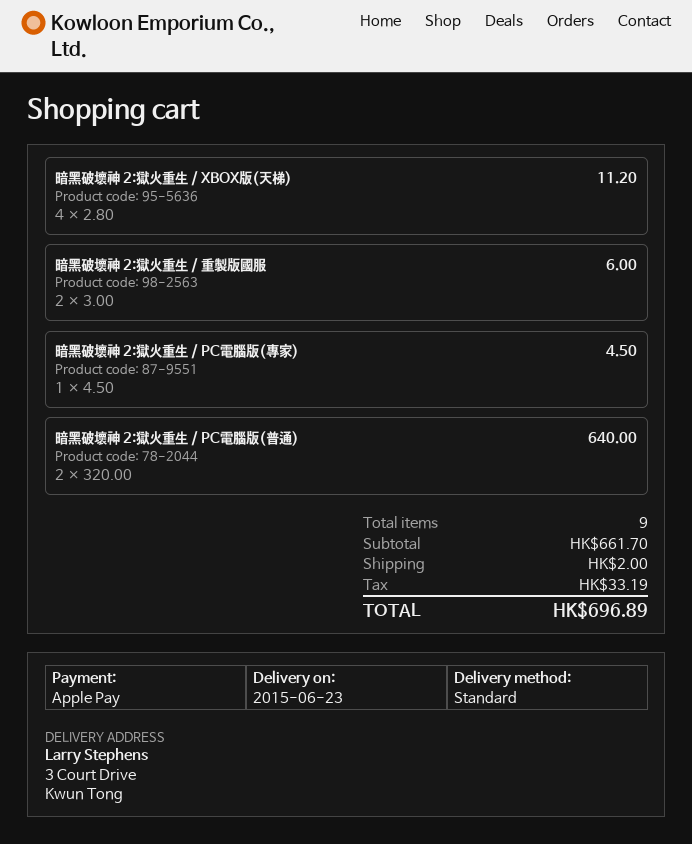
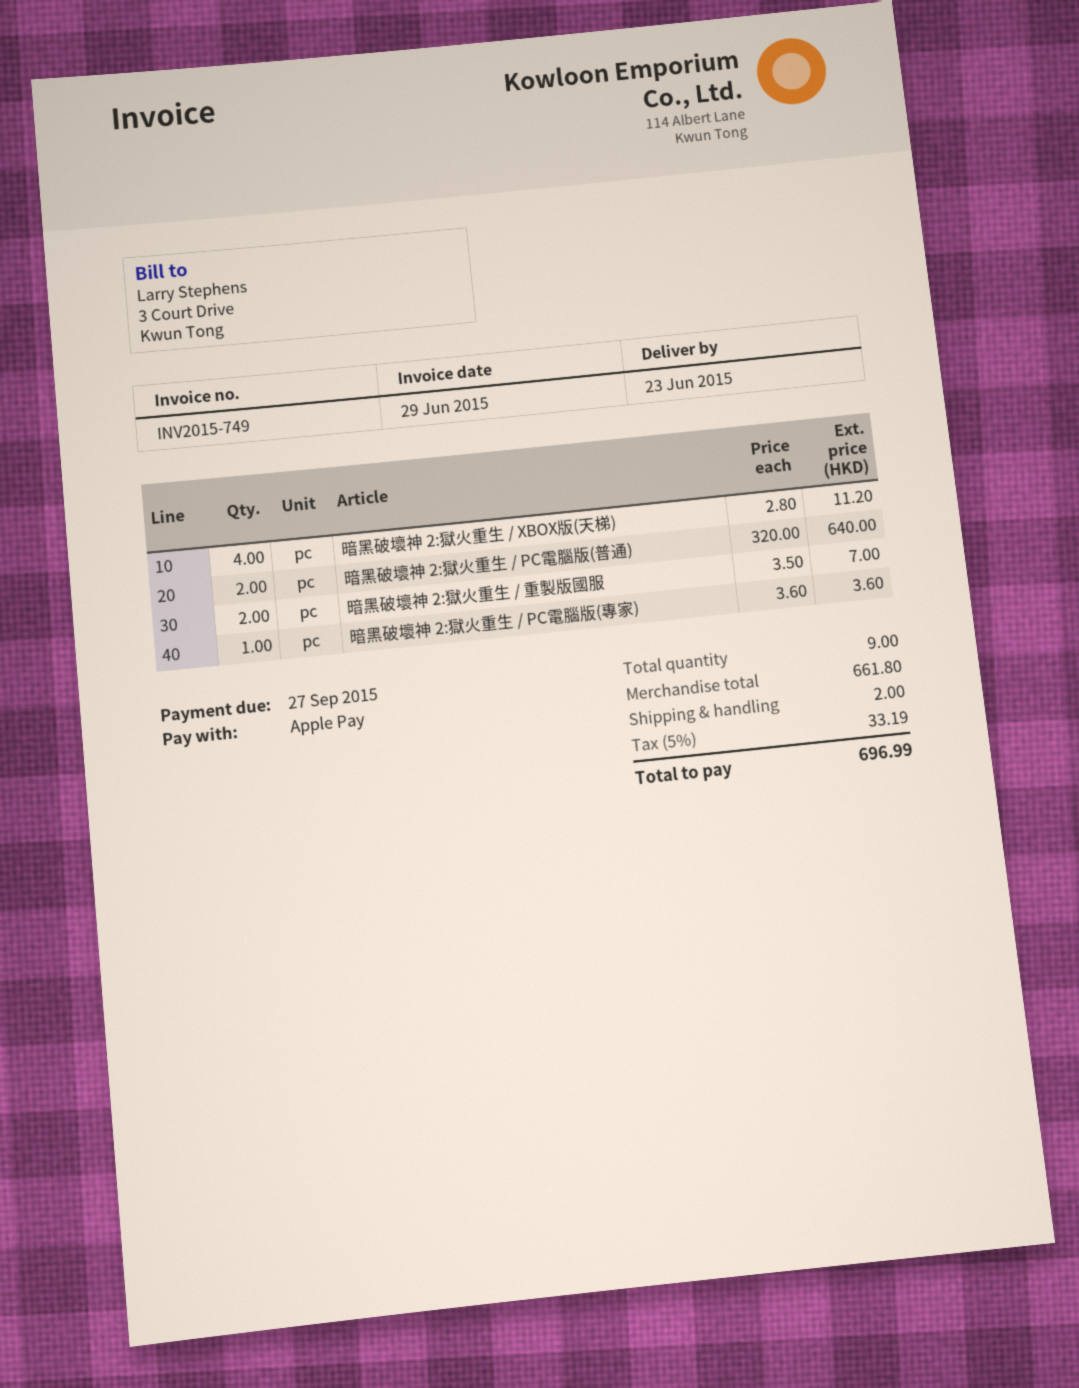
暗黑破壞神 2:獄火重生 / 重製版國服: 2 x 3.00 = 6.00 -> 2 x 3.50 = 7.00
暗黑破壞神 2:獄火重生 / PC電腦版(專家): 1 x 4.50 = 4.50 -> 1 x 3.60 = 3.60
subtotal: 661.70 -> 661.80
total: 696.89 -> 696.99

